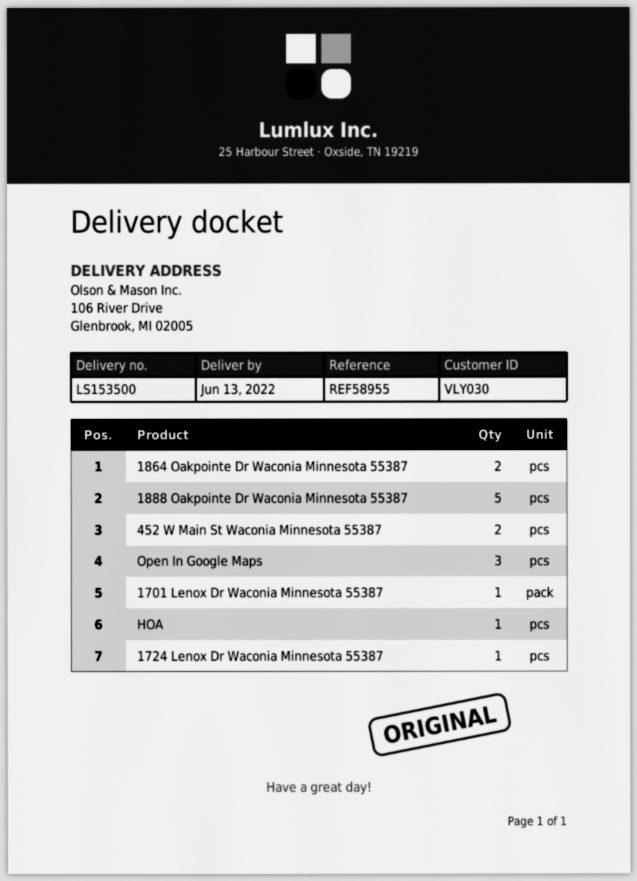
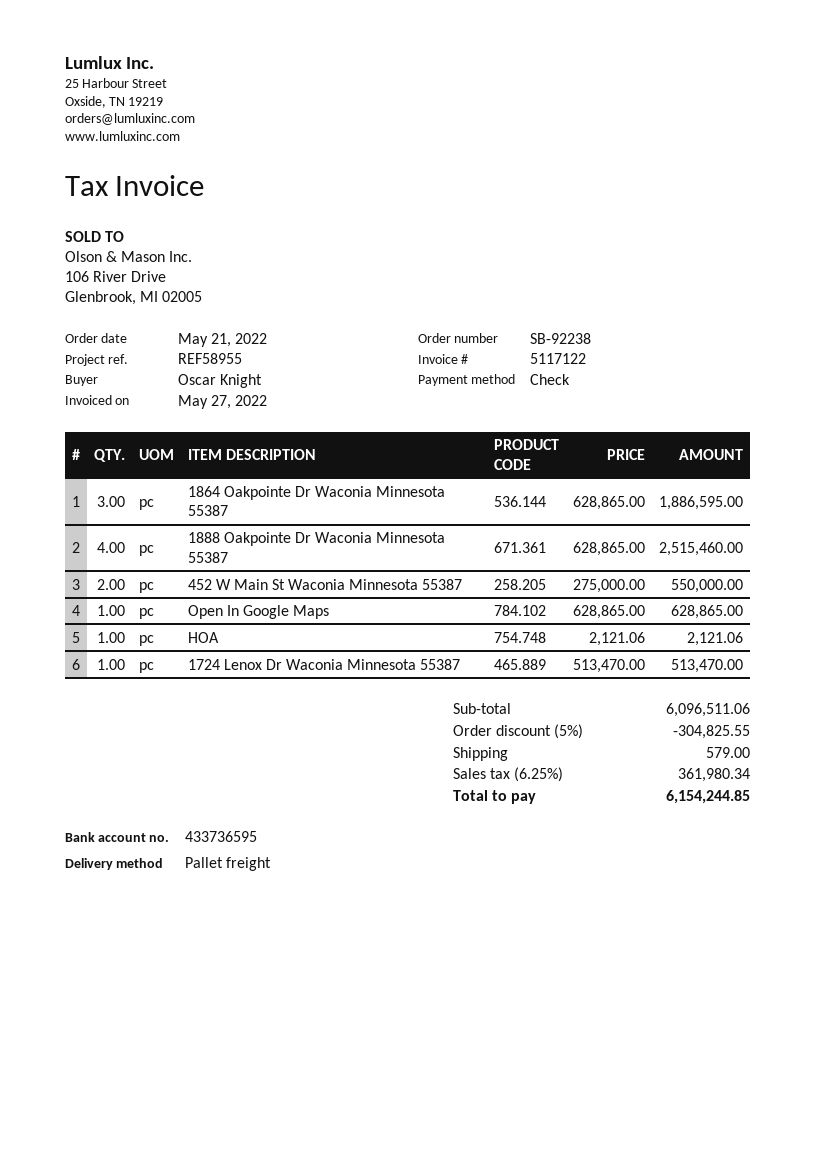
1864 Oakpointe Dr Waconia Minnesota 55387: 2 -> 3
1888 Oakpointe Dr Waconia Minnesota 55387: 5 -> 4
Open In Google Maps: 3 -> 1
1701 Lenox Dr Waconia Minnesota 55387: 1 -> none

